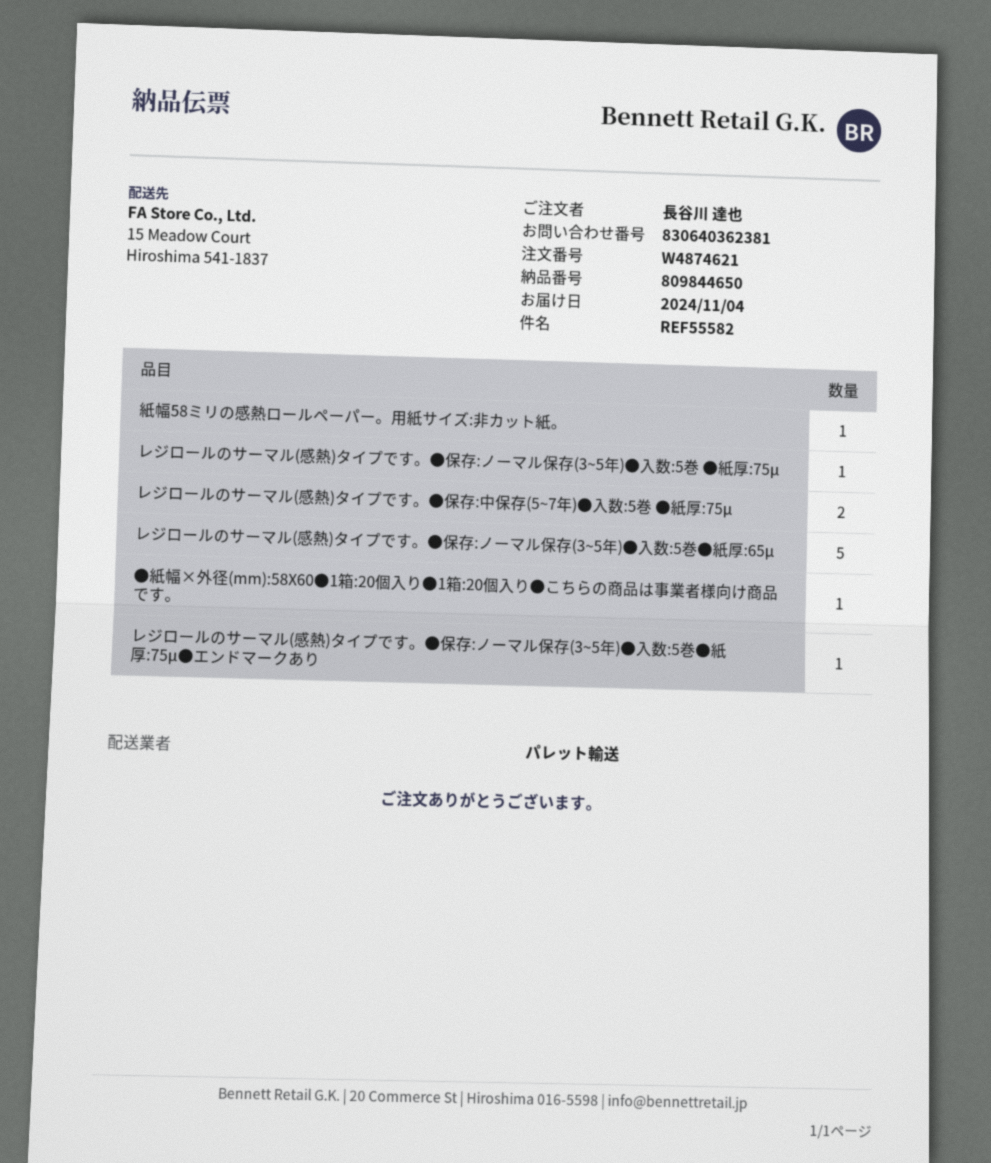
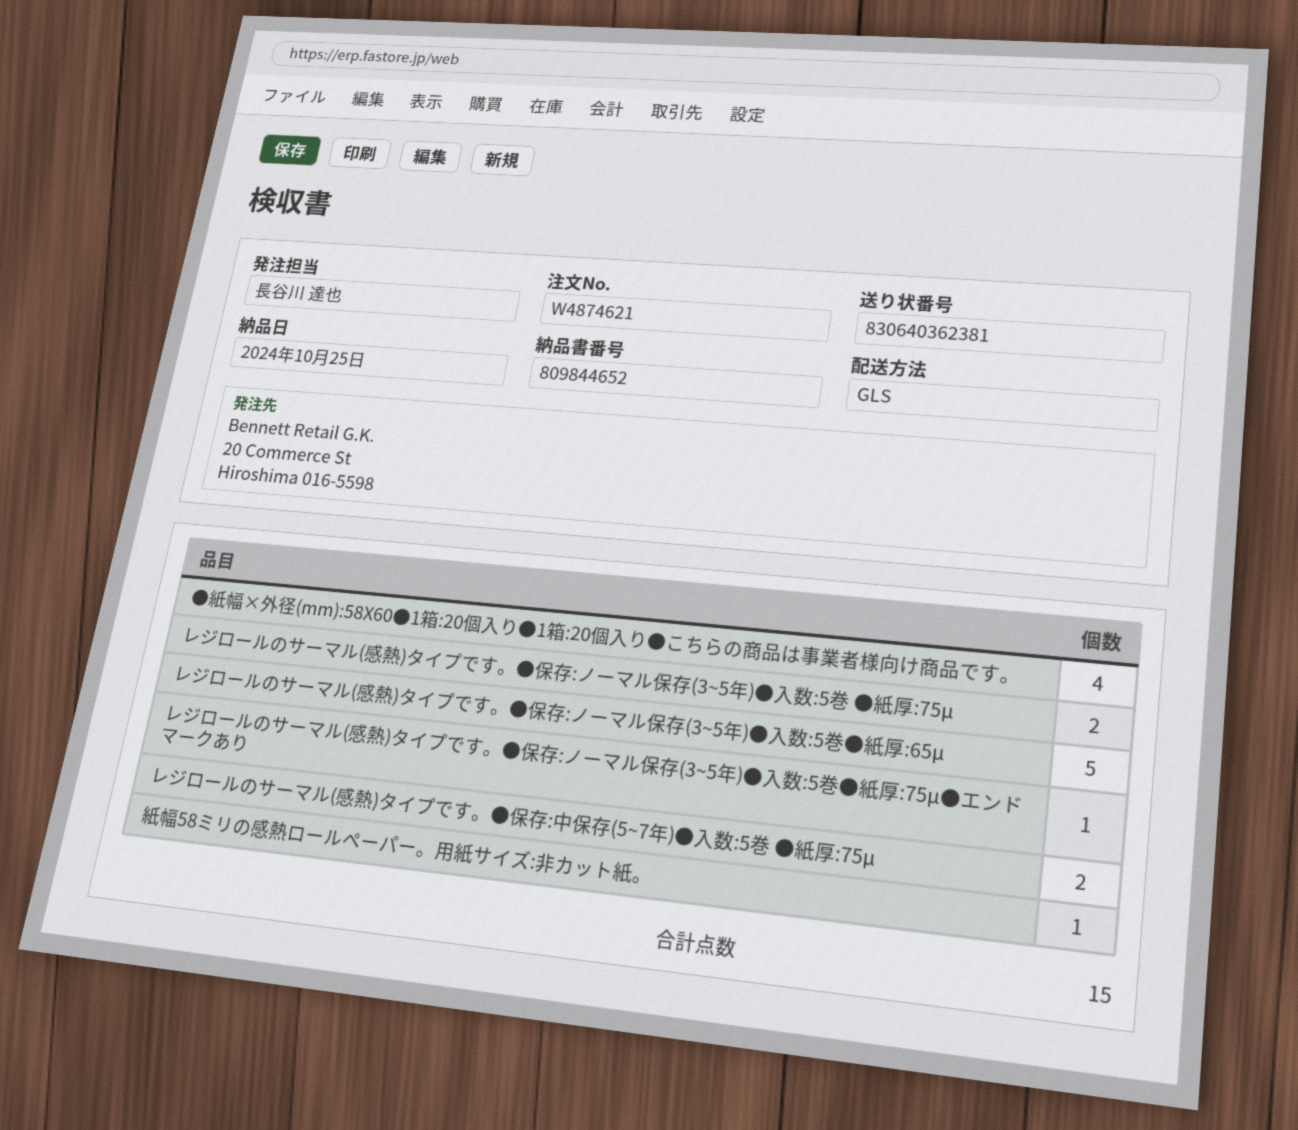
delivery note number: 809844650 -> 809844652
delivery date: 2024-11-04 -> 2024-10-25
shipping method: pallet freight -> GLS
レジロールのサーマル(感熱)タイプです。●保存:ノーマル保存(3~5年)●入数:5巻 ●紙厚:75μ: 1 -> 2
●紙幅×外径(mm):58X60●1箱:20個入り●1箱:20個入り●こちらの商品は事業者様向け商品です。: 1 -> 4

